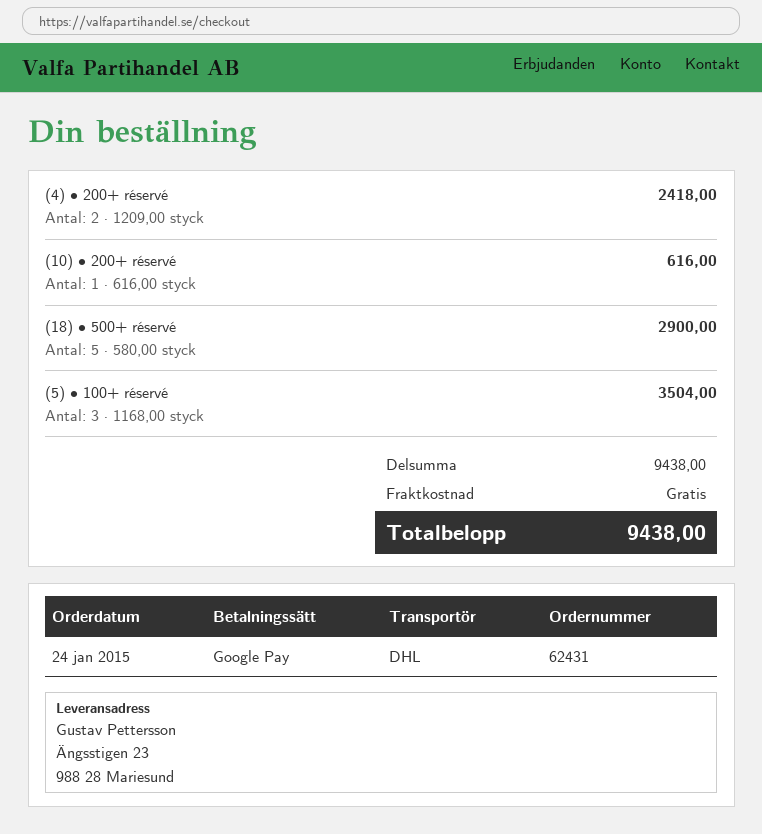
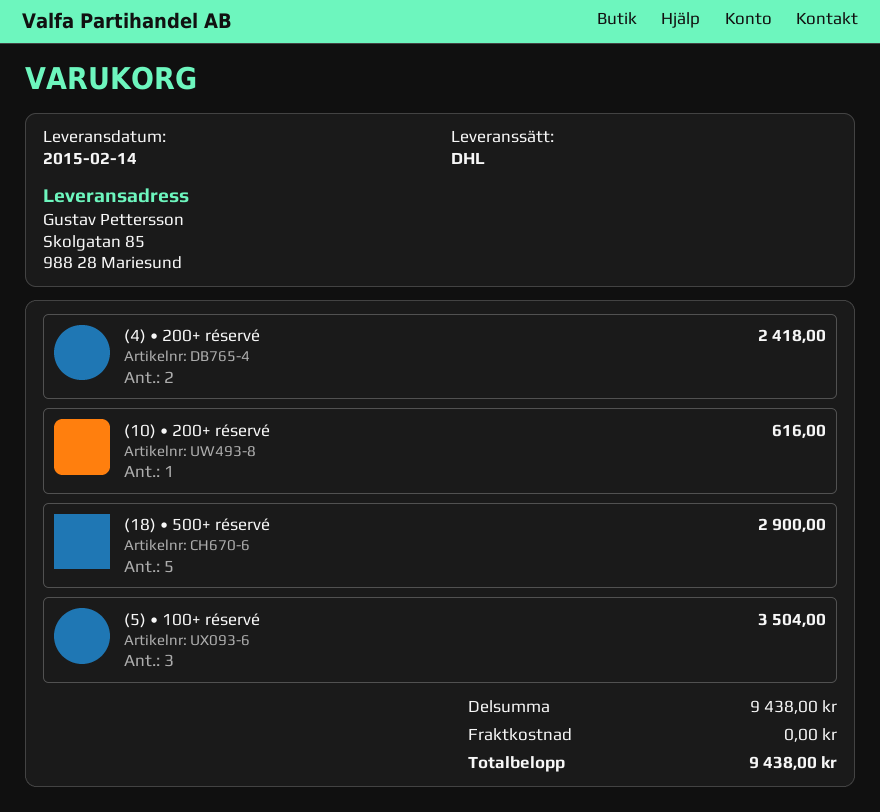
ship to: Ängsstigen 23, 988 28 Mariesund -> Skolgatan 85, 988 28 Mariesund

